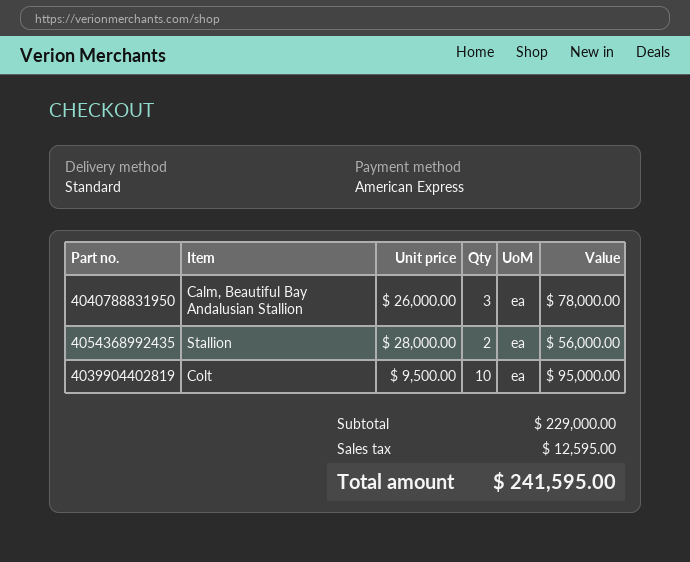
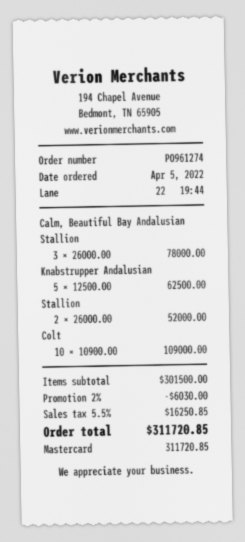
payment method: American Express -> Mastercard
Stallion: 2 x 28000.00 = 56000.00 -> 2 x 26000.00 = 52000.00
Colt: 10 x 9500.00 = 95000.00 -> 10 x 10900.00 = 109000.00
Knabstrupper Andalusian: none -> 5 x 12500.00 = 62500.00
subtotal: 229000.00 -> 301500.00
discount: none -> 2% = 6030.00
tax: 12595.00 -> 16250.85
total: 241595.00 -> 311720.85

